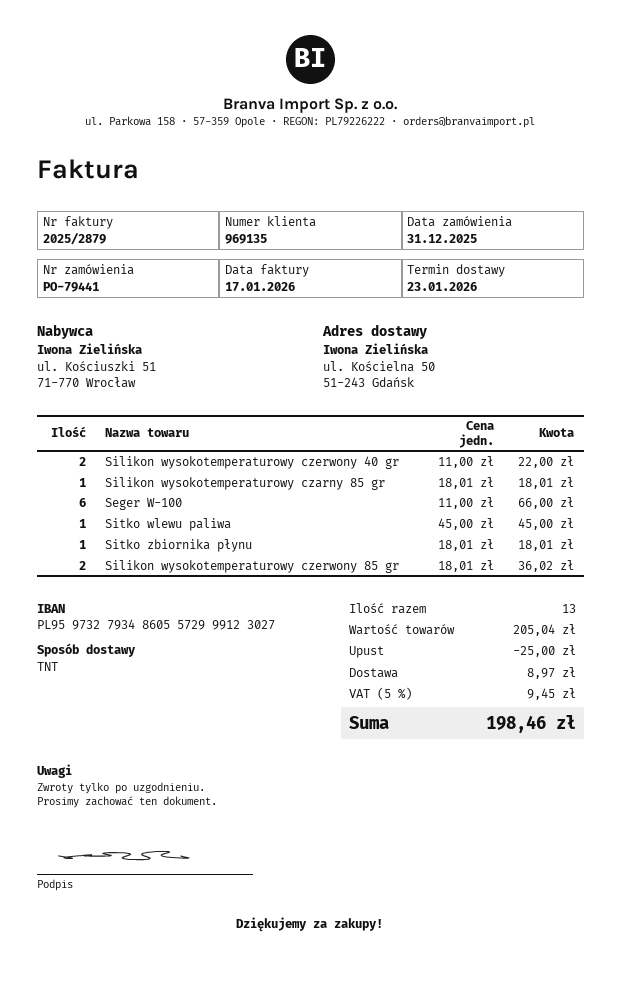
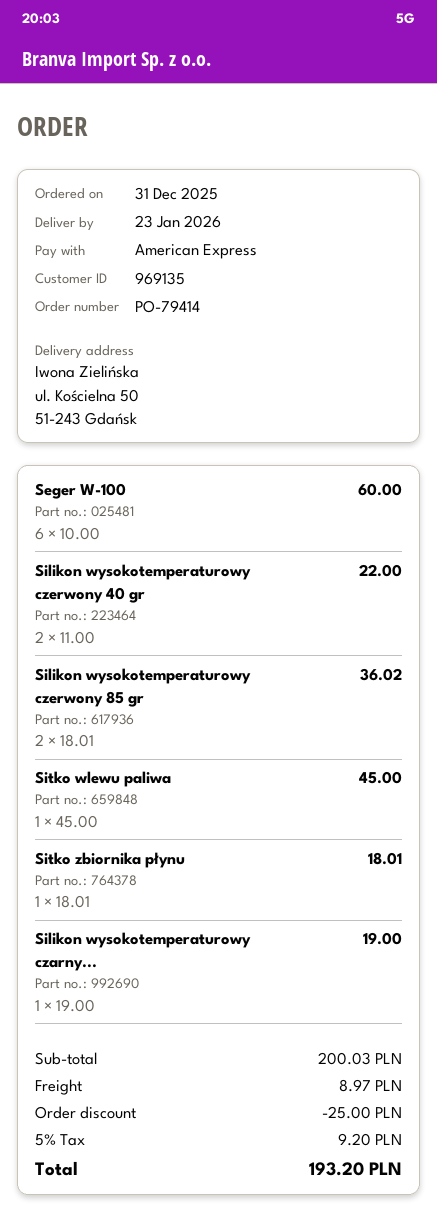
order number: PO-79441 -> PO-79414
Silikon wysokotemperaturowy czarny 85 gr: 1 x 18.01 = 18.01 -> 1 x 19.00 = 19.00
Seger W-100: 6 x 11.00 = 66.00 -> 6 x 10.00 = 60.00
subtotal: 205.04 -> 200.03
tax: 5% = 9.45 -> 5% = 9.20
total: 198.46 -> 193.20

